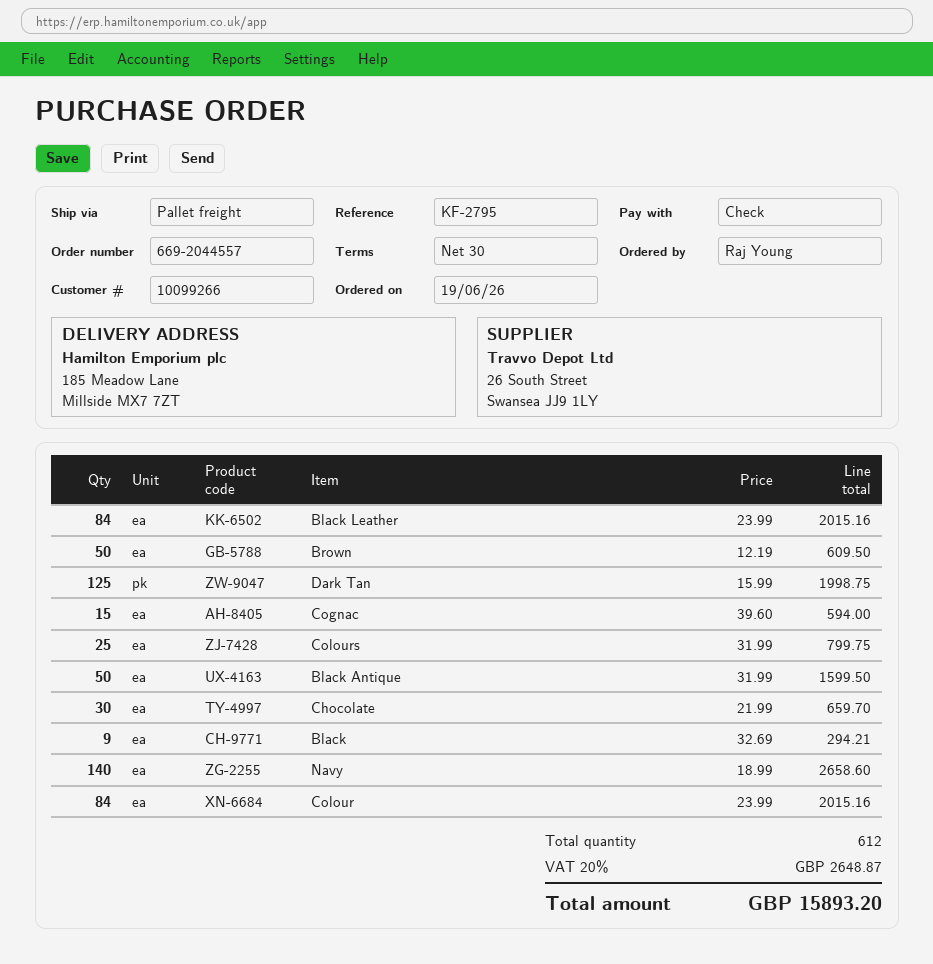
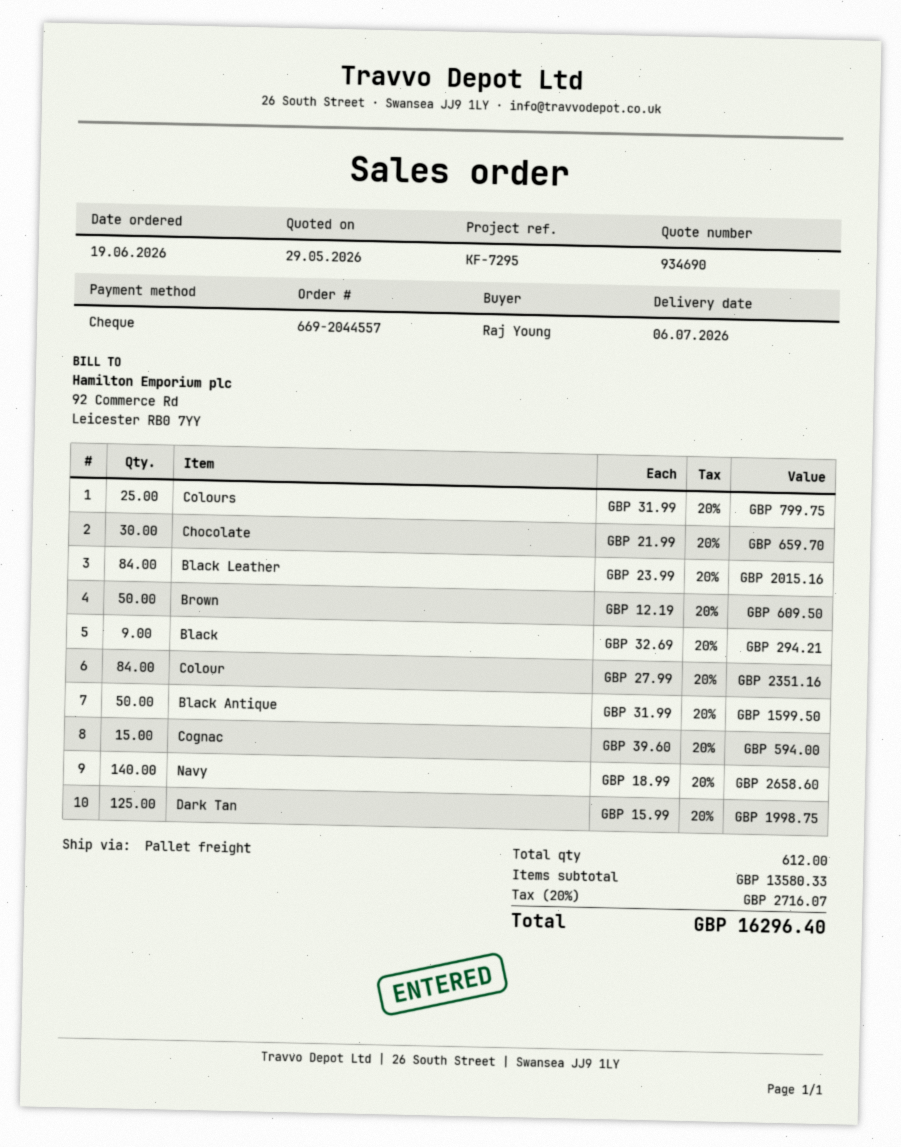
reference: KF-2795 -> KF-7295
Colour: 84 x 23.99 = 2015.16 -> 84 x 27.99 = 2351.16
tax: 20% = 2648.87 -> 20% = 2716.07
total: 15893.20 -> 16296.40

